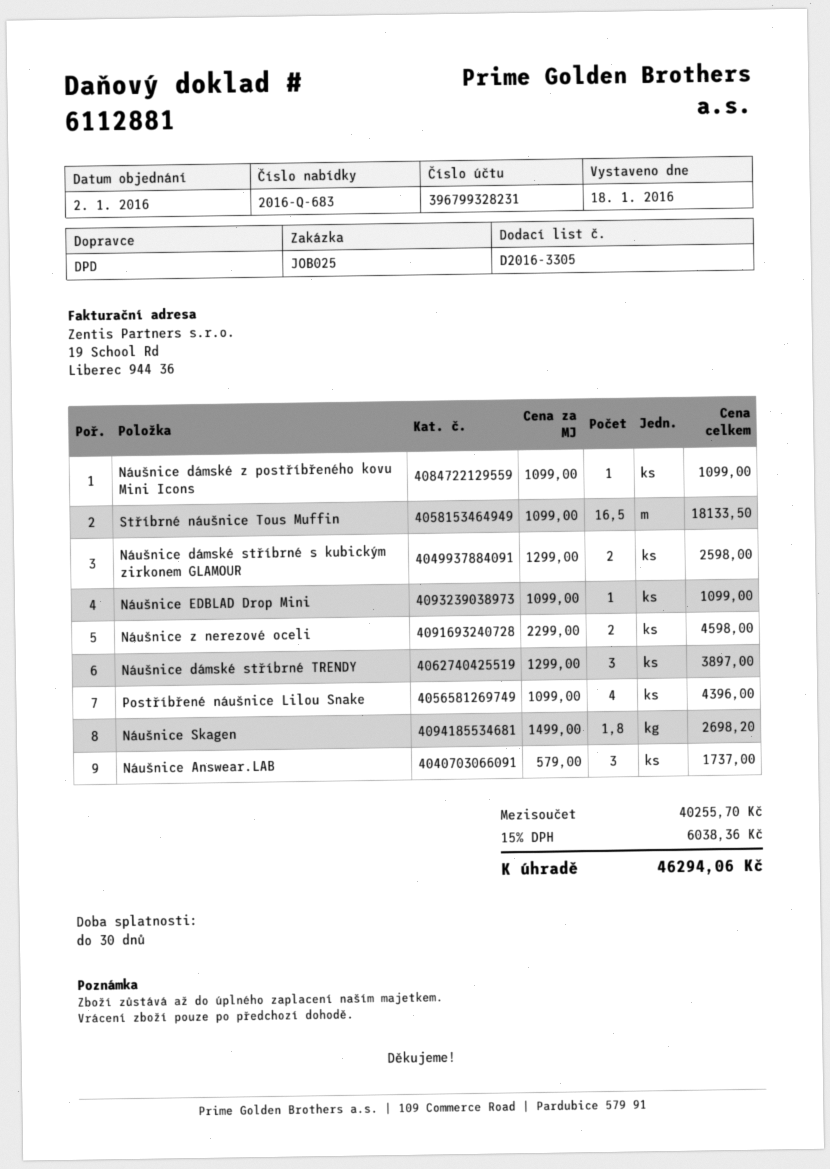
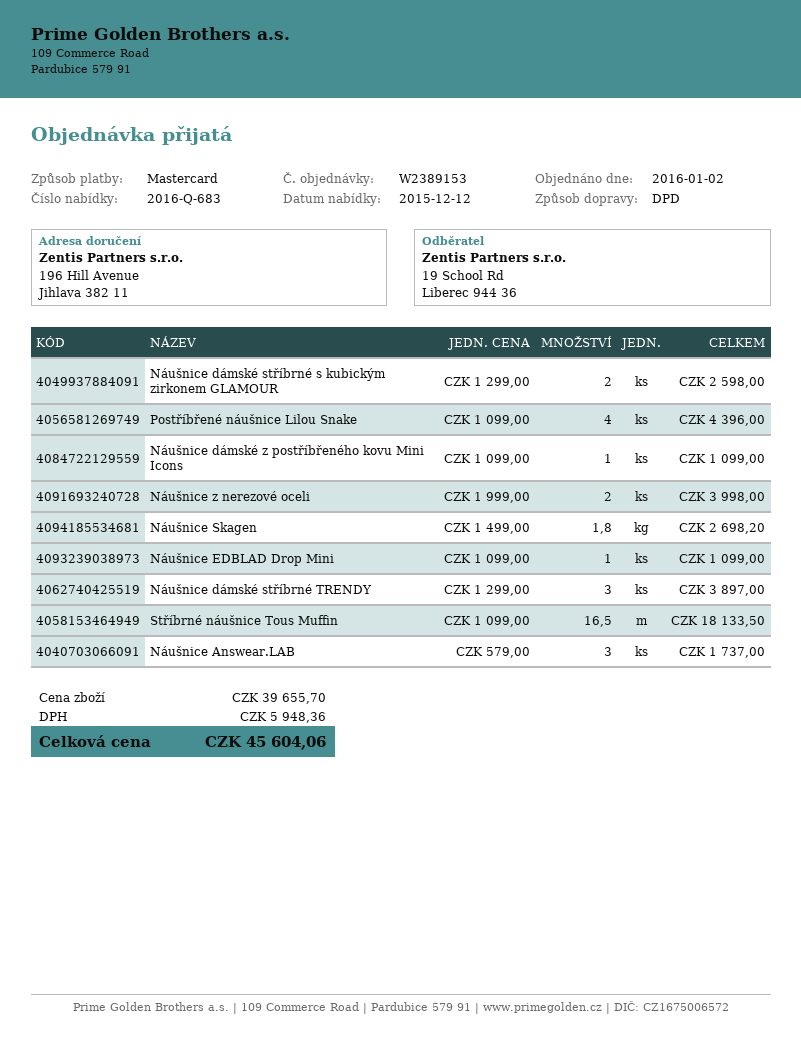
Náušnice z nerezové oceli: 2 x 2299.00 = 4598.00 -> 2 x 1999.00 = 3998.00
subtotal: 40255.70 -> 39655.70
tax: 6038.36 -> 5948.36
total: 46294.06 -> 45604.06

